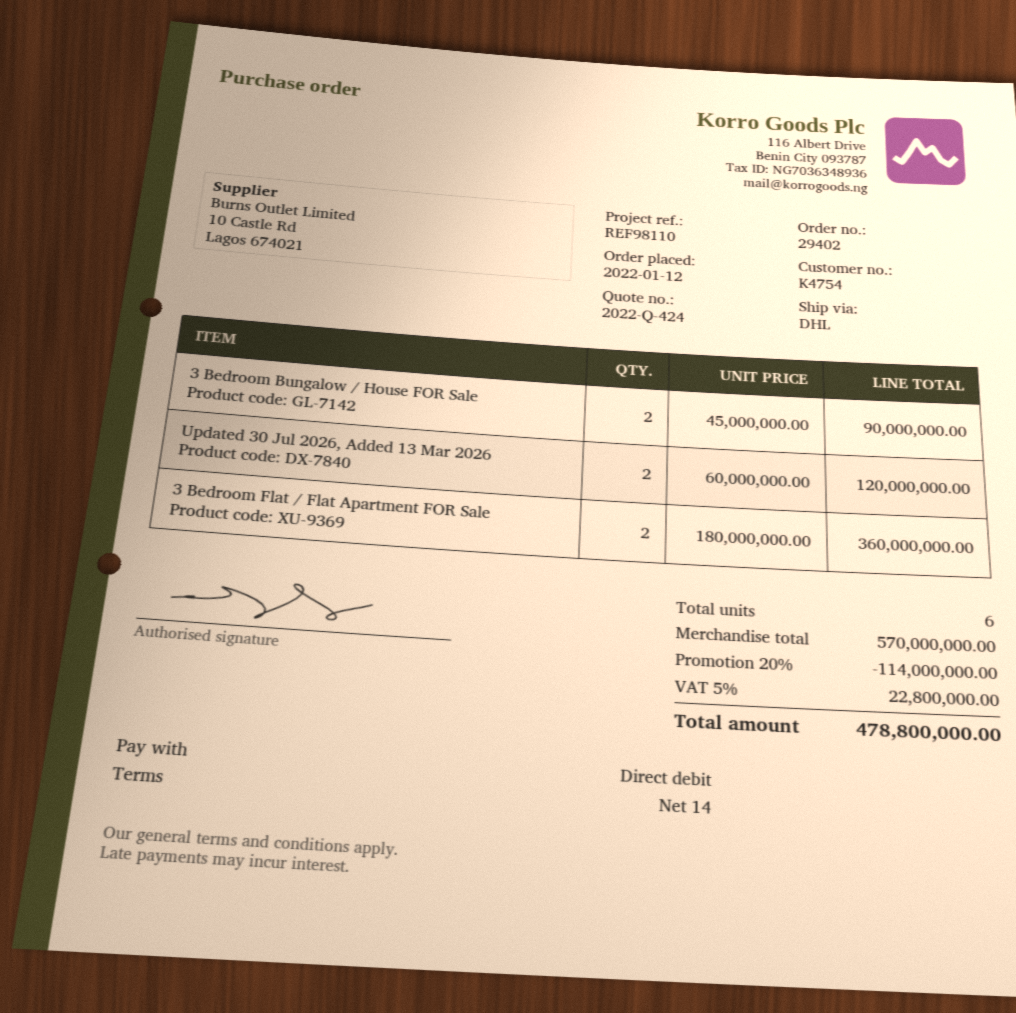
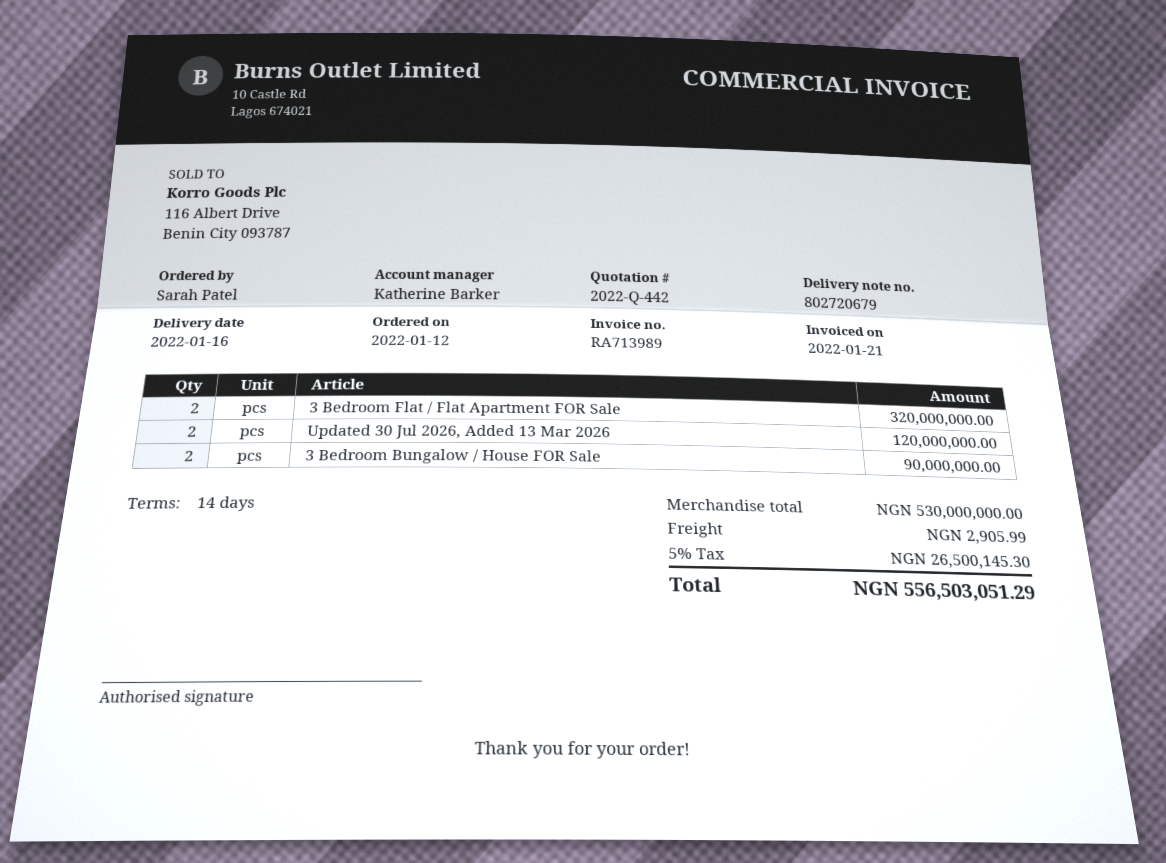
quote number: 2022-Q-424 -> 2022-Q-442
3 Bedroom Flat / Flat Apartment FOR Sale: 2 for 360000000.00 -> 2 for 320000000.00
subtotal: 570000000.00 -> 530000000.00
discount: 20% = 114000000.00 -> none
shipping: none -> 2905.99
tax: 5% = 22800000.00 -> 5% = 26500145.30
total: 478800000.00 -> 556503051.29

